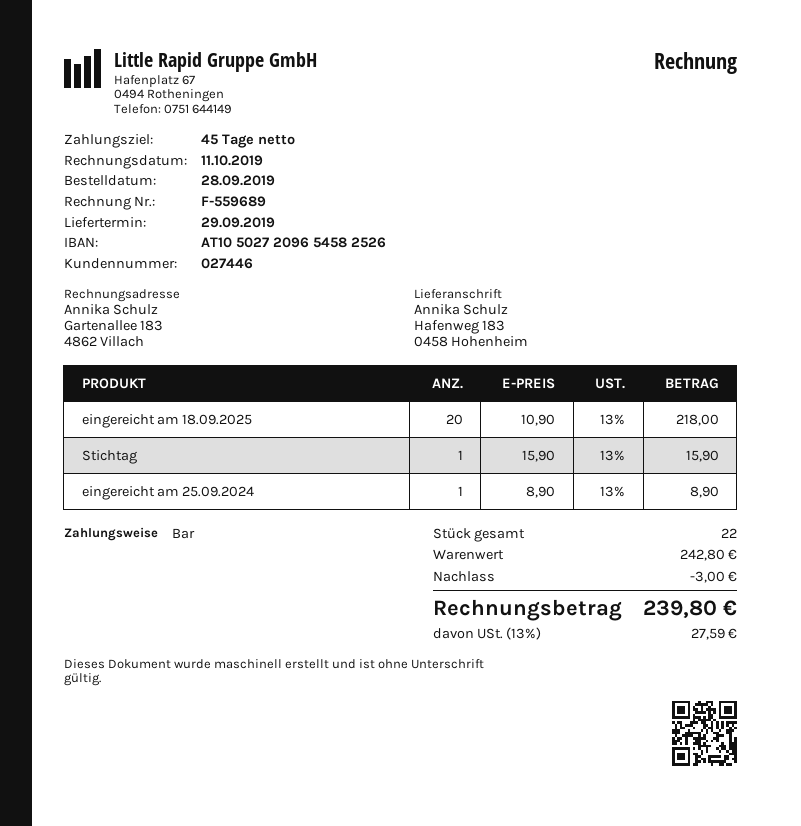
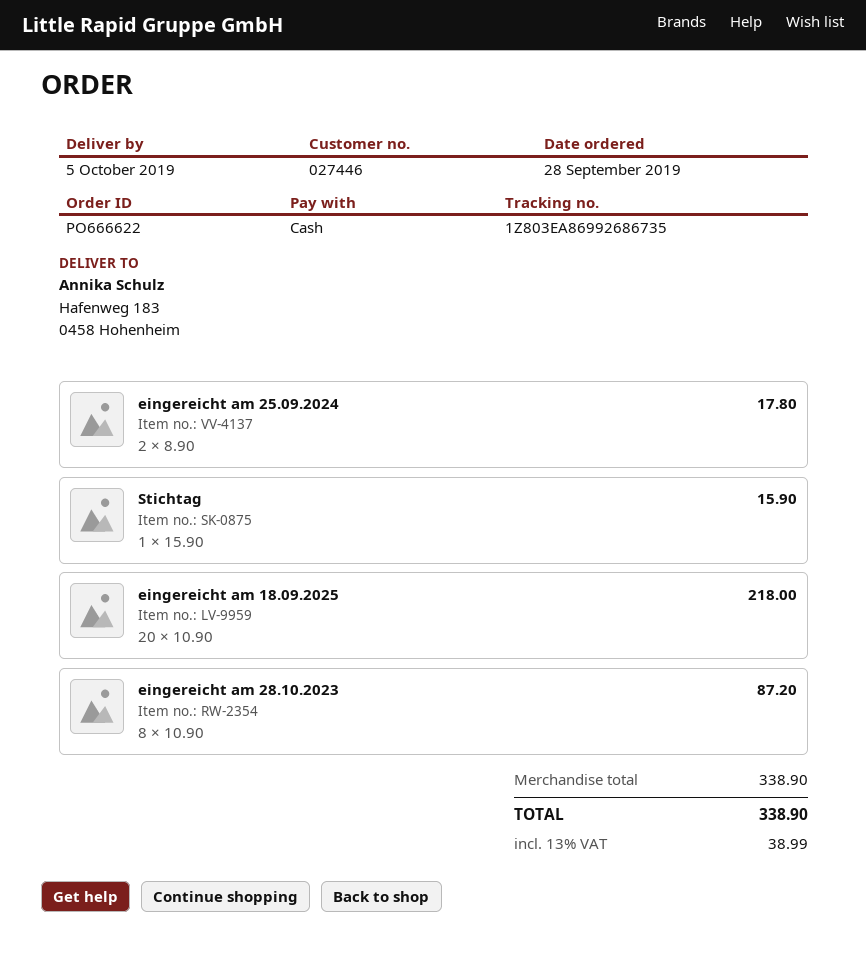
delivery date: 2019-09-29 -> 2019-10-05
eingereicht am 25.09.2024: 1 x 8.90 = 8.90 -> 2 x 8.90 = 17.80
eingereicht am 28.10.2023: none -> 8 x 10.90 = 87.20
subtotal: 242.80 -> 338.90
discount: 3.00 -> none
tax: 13% = 27.59 -> 13% = 38.99
total: 239.80 -> 338.90

